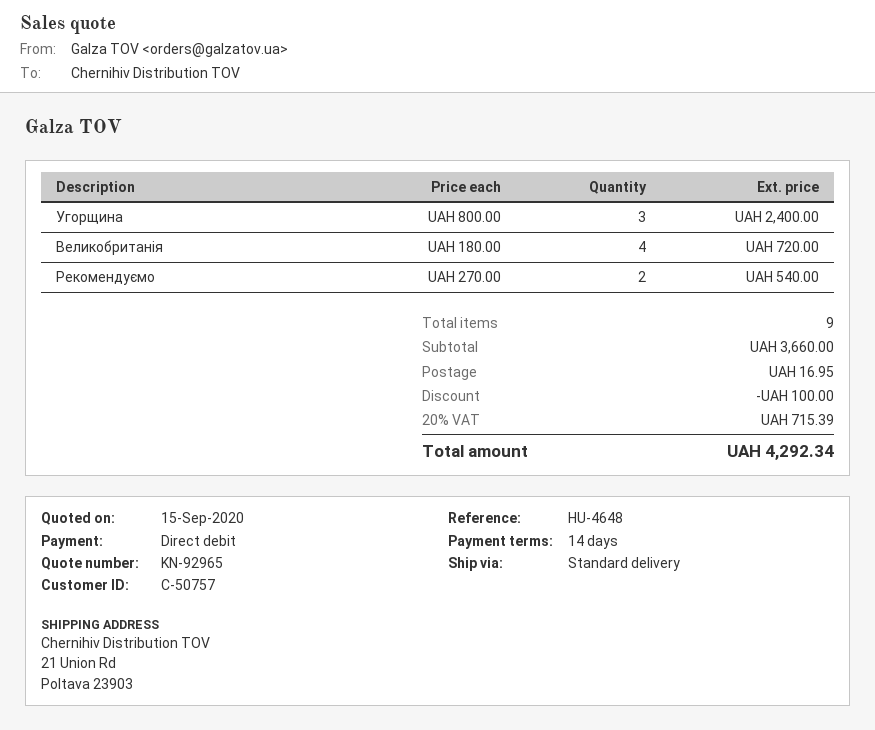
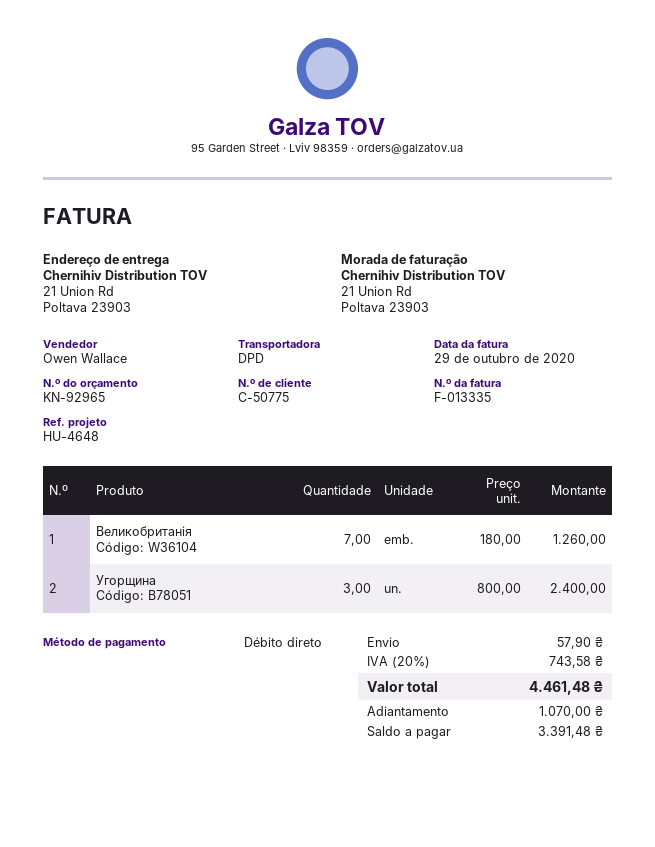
customer number: C-50757 -> C-50775
shipping method: standard -> DPD
Великобританія: 4 x 180.00 = 720.00 -> 7 x 180.00 = 1260.00
Рекомендуємо: 2 x 270.00 = 540.00 -> none
discount: 100.00 -> none
shipping: 16.95 -> 57.90
tax: 20% = 715.39 -> 20% = 743.58
total: 4292.34 -> 4461.48

